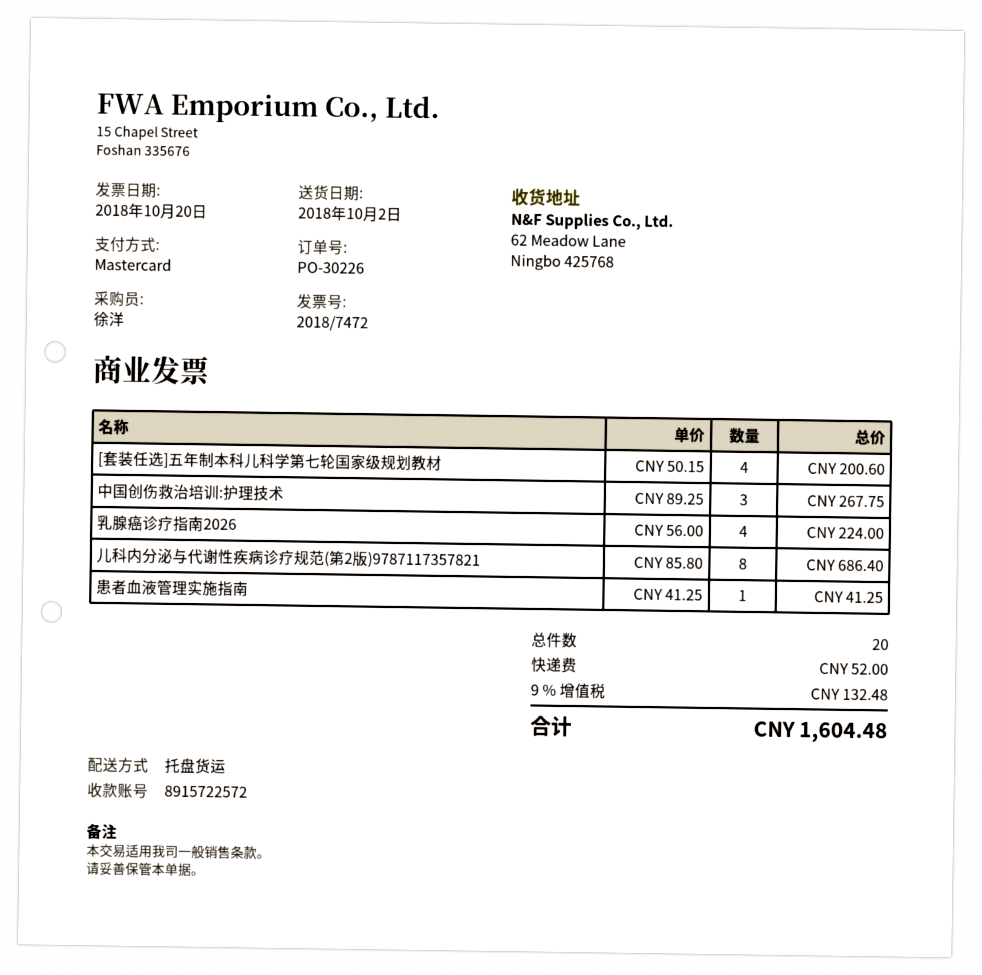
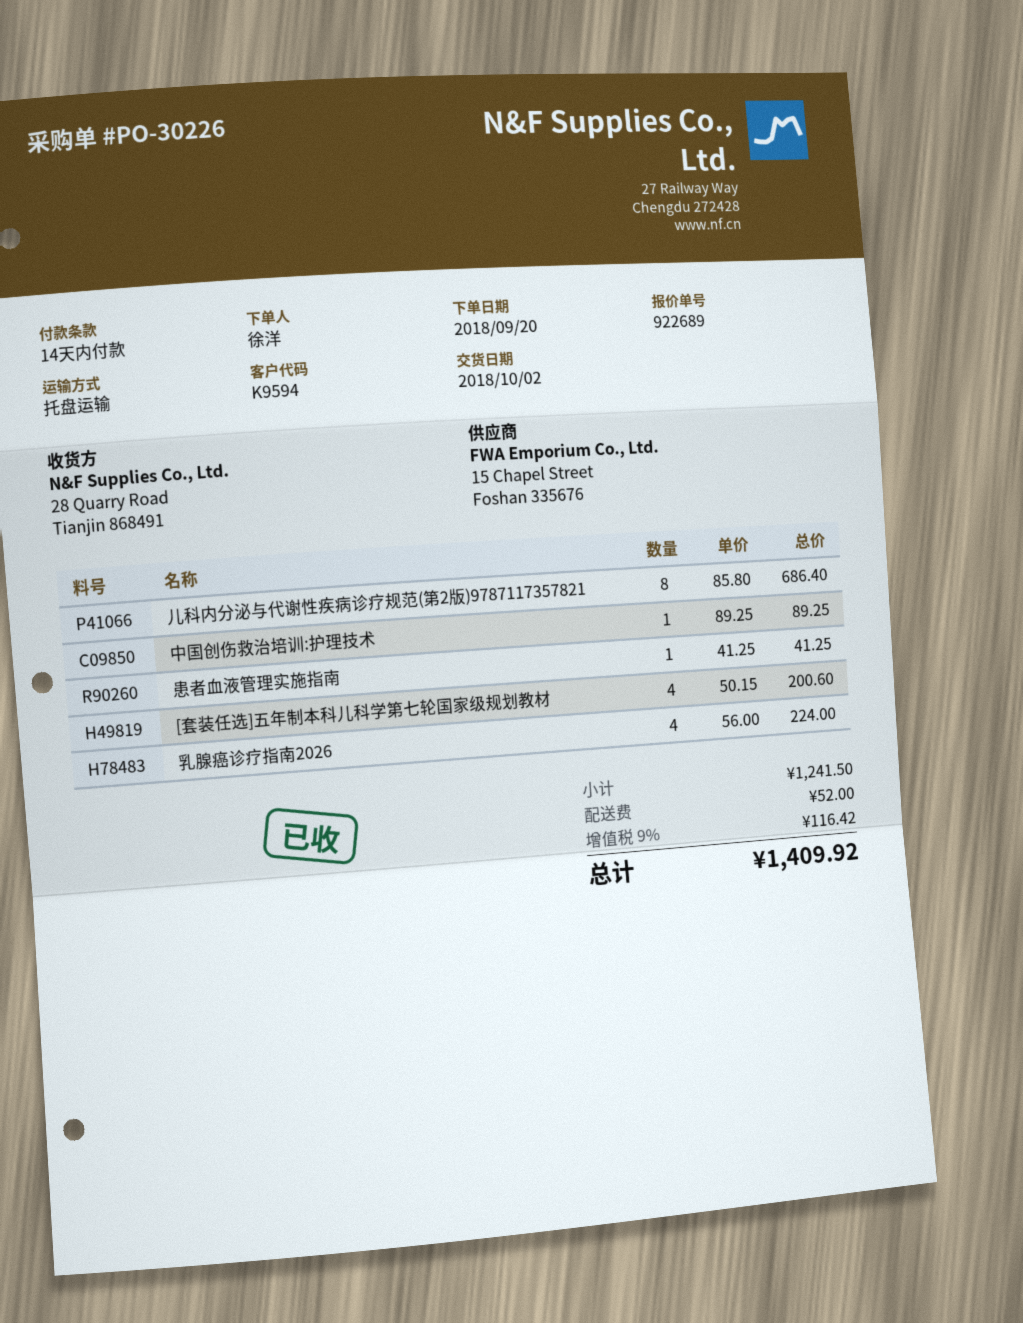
ship to: 62 Meadow Lane, Ningbo 425768 -> 28 Quarry Road, Tianjin 868491
中国创伤救治培训:护理技术: 3 x 89.25 = 267.75 -> 1 x 89.25 = 89.25
tax: 9% = 132.48 -> 9% = 116.42
total: 1604.48 -> 1409.92

